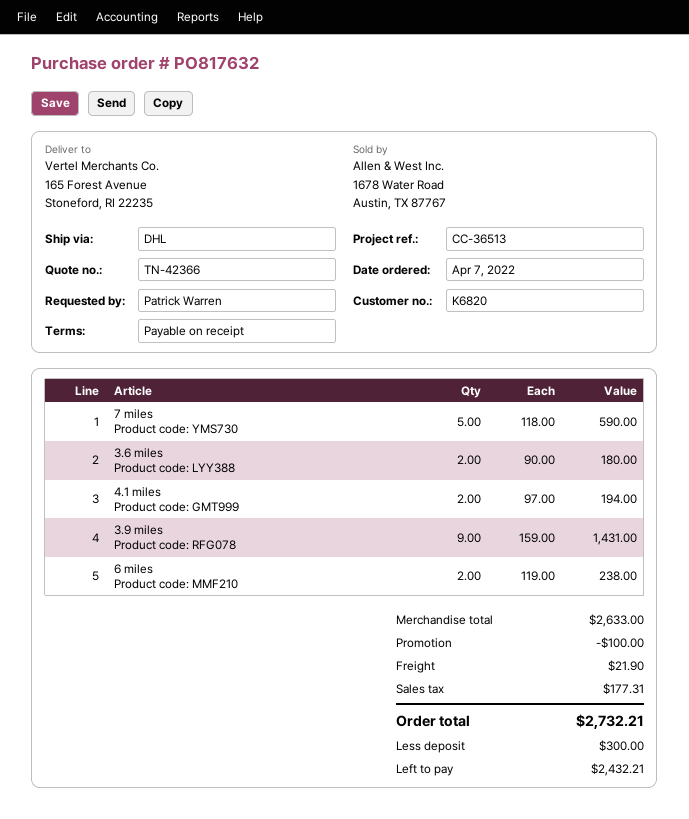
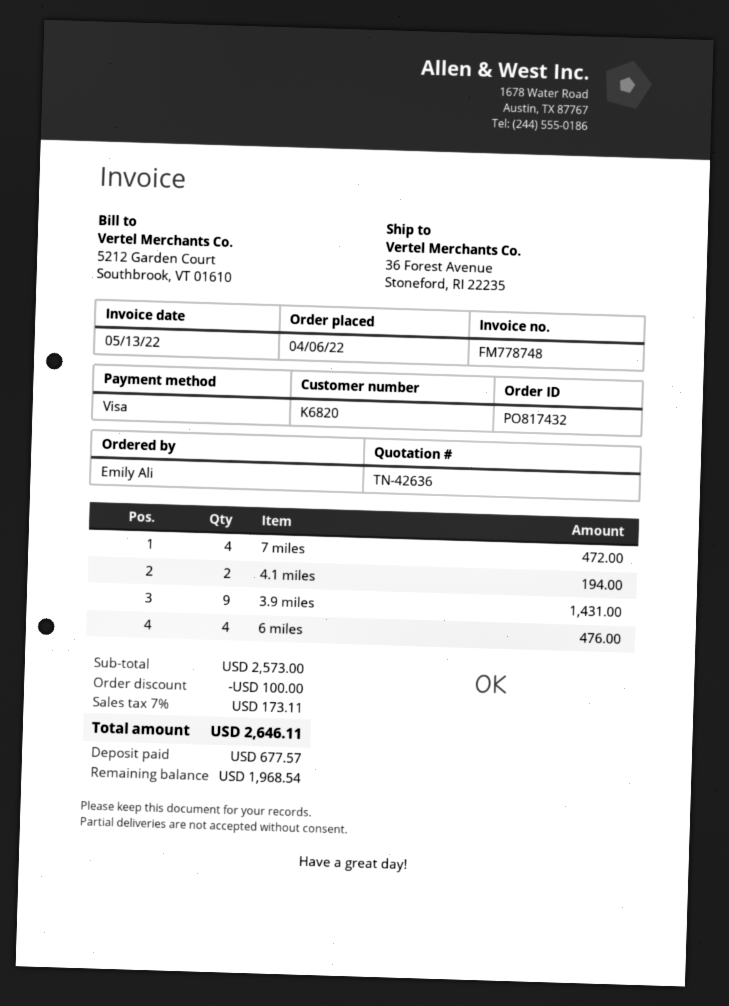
quote number: TN-42366 -> TN-42636
order number: PO817632 -> PO817432
order date: 2022-04-07 -> 2022-04-06
ordered by: Patrick Warren -> Emily Ali
ship to: 165 Forest Avenue, Stoneford, RI 22235 -> 36 Forest Avenue, Stoneford, RI 22235
7 miles: 5 for 590.00 -> 4 for 472.00
3.6 miles: 2 for 180.00 -> none
6 miles: 2 for 238.00 -> 4 for 476.00
subtotal: 2633.00 -> 2573.00
shipping: 21.90 -> none
tax: 177.31 -> 173.11
total: 2732.21 -> 2646.11
deposit: 300.00 -> 677.57
balance: 2432.21 -> 1968.54

